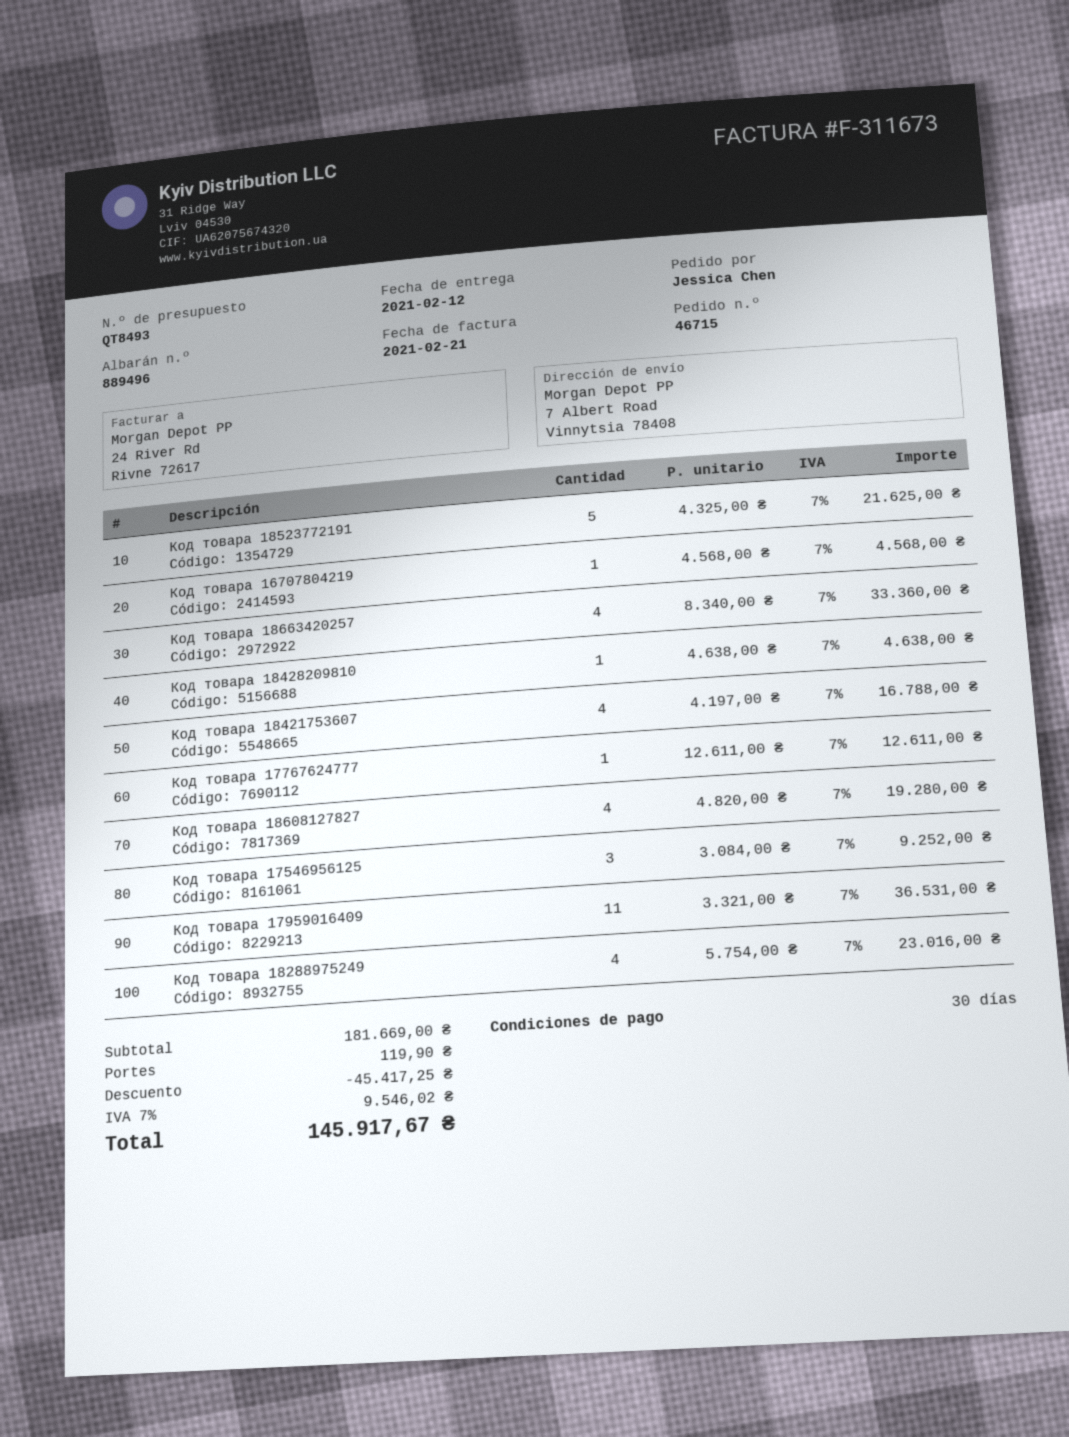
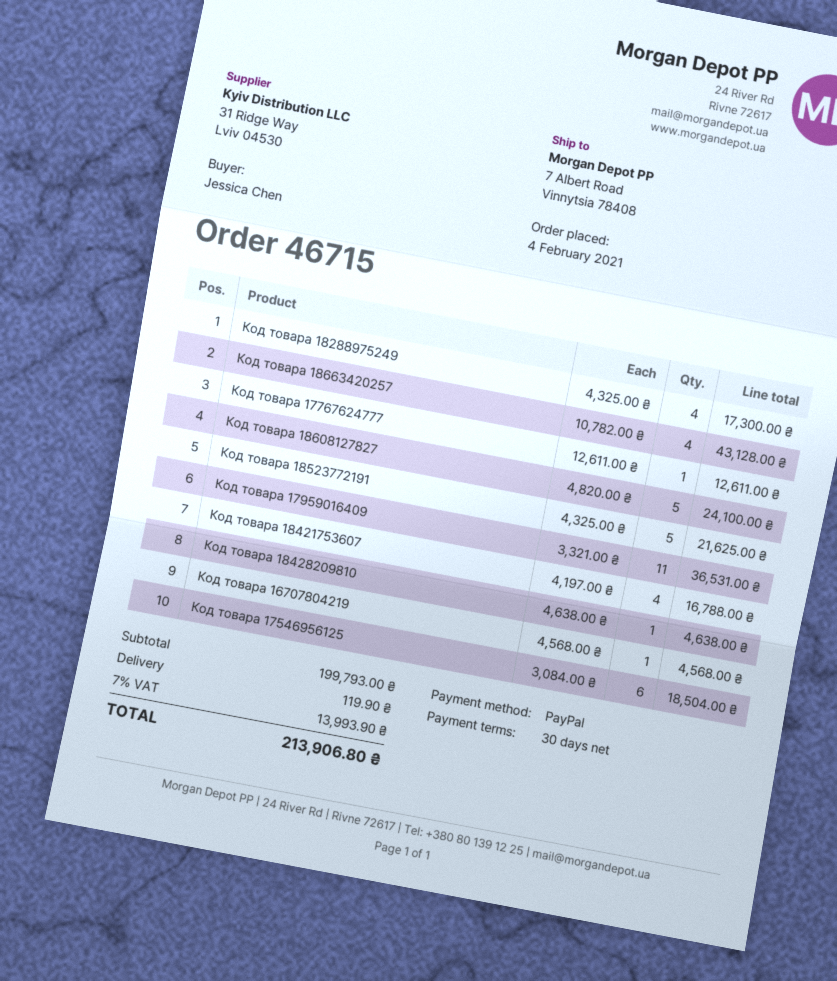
Код товара 18663420257: 4 x 8340.00 = 33360.00 -> 4 x 10782.00 = 43128.00
Код товара 18608127827: 4 x 4820.00 = 19280.00 -> 5 x 4820.00 = 24100.00
Код товара 17546956125: 3 x 3084.00 = 9252.00 -> 6 x 3084.00 = 18504.00
Код товара 18288975249: 4 x 5754.00 = 23016.00 -> 4 x 4325.00 = 17300.00
subtotal: 181669.00 -> 199793.00
discount: 45417.25 -> none
tax: 7% = 9546.02 -> 7% = 13993.90
total: 145917.67 -> 213906.80

